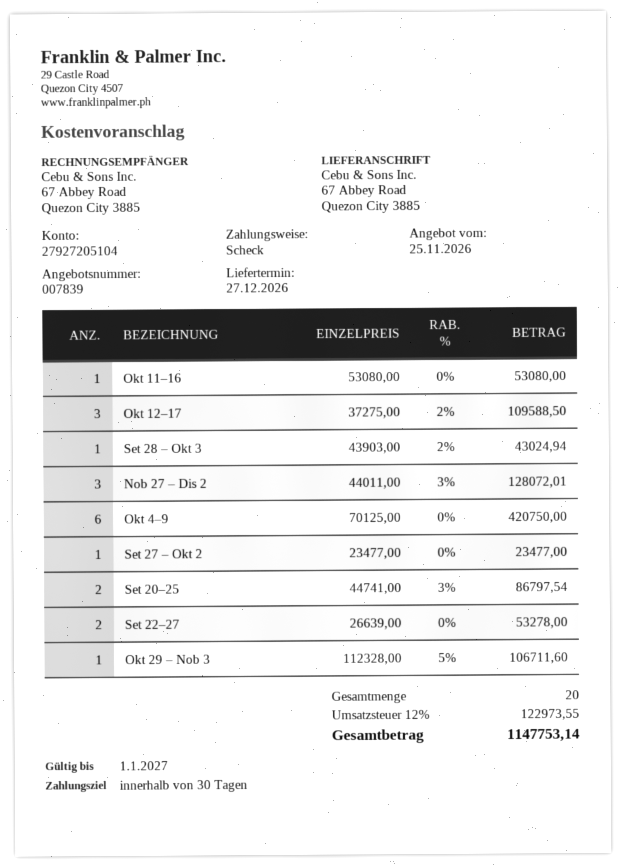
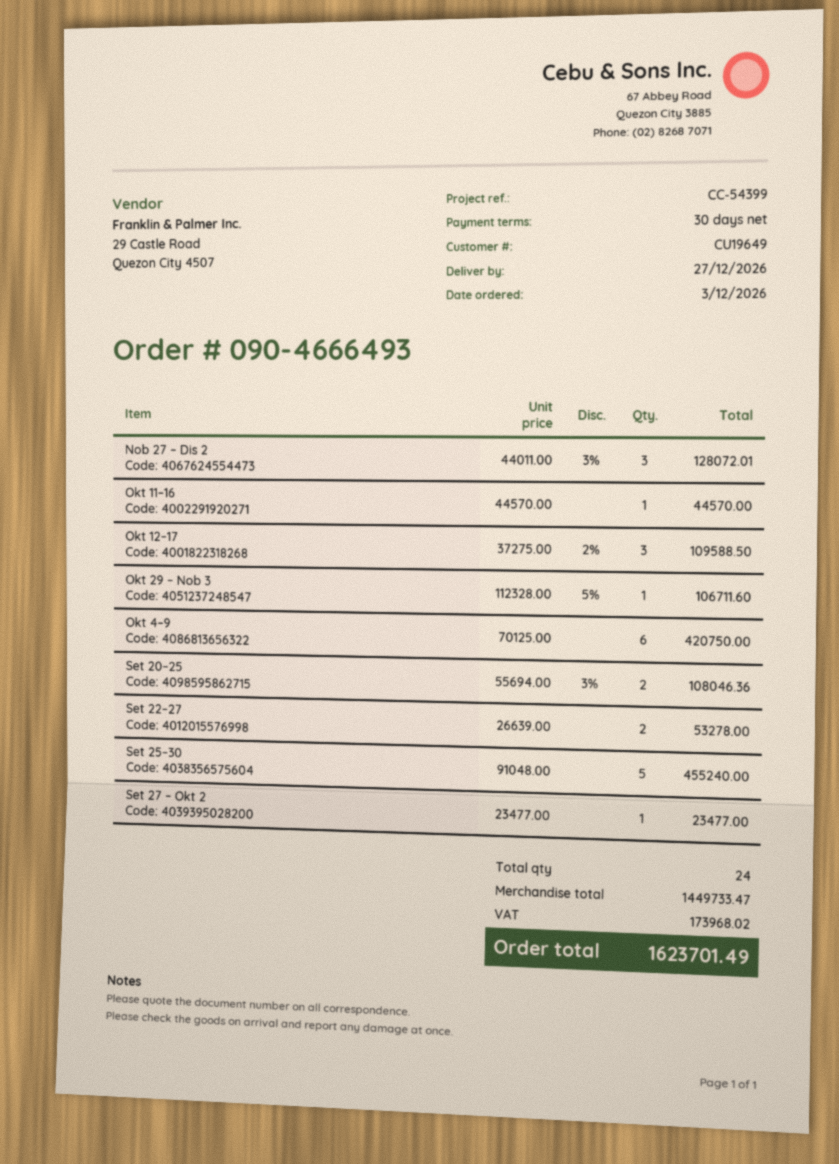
Okt 11–16: 1 x 53080.00 = 53080.00 -> 1 x 44570.00 = 44570.00
Set 28 – Okt 3: 1 x 43903.00 - 2% = 43024.94 -> none
Set 20–25: 2 x 44741.00 - 3% = 86797.54 -> 2 x 55694.00 - 3% = 108046.36
Set 25–30: none -> 5 x 91048.00 = 455240.00
total quantity: 20 -> 24
tax: 122973.55 -> 173968.02
total: 1147753.14 -> 1623701.49

